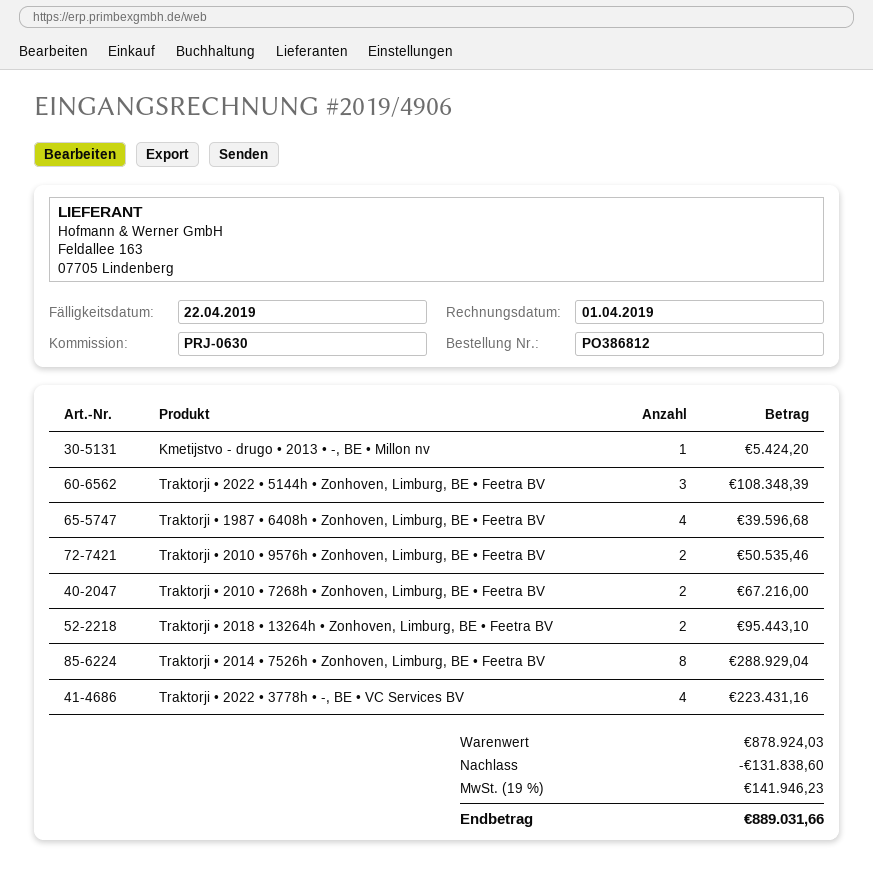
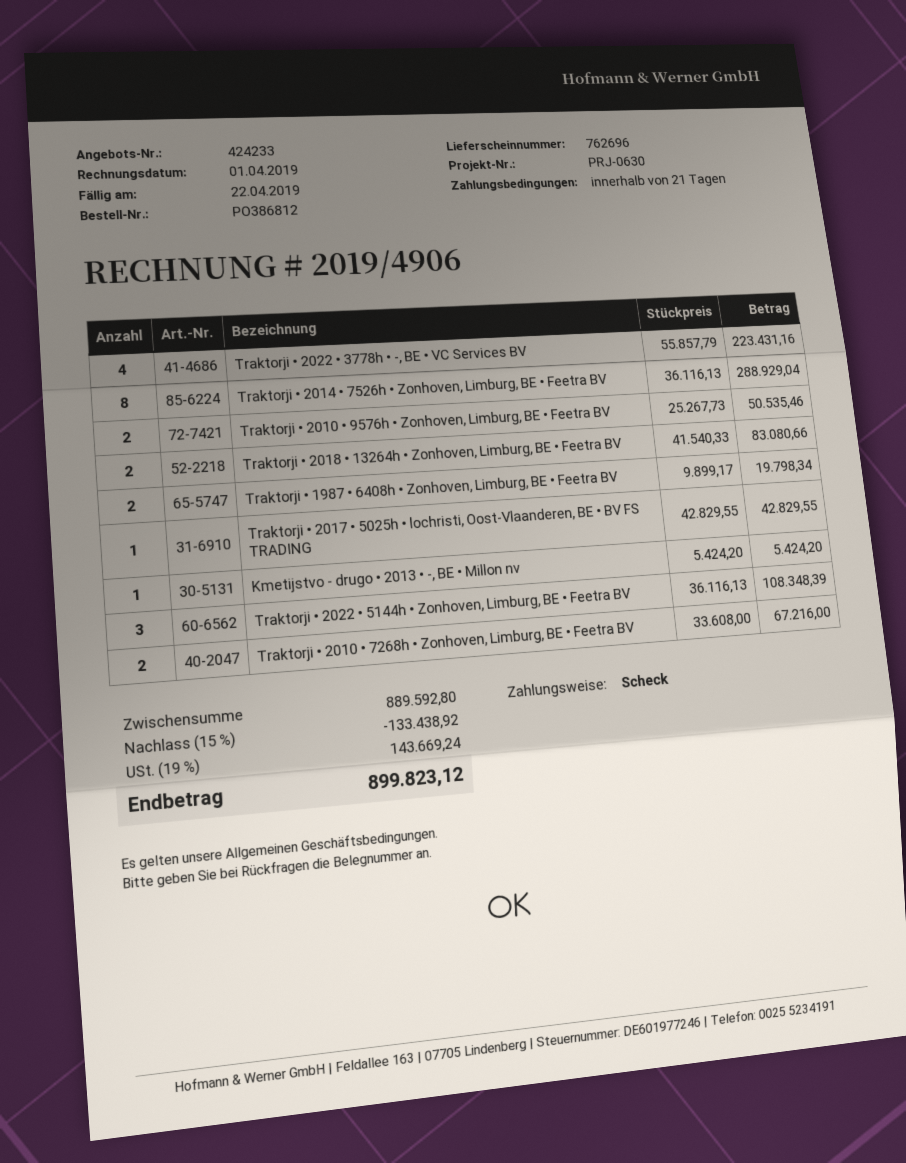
Traktorji • 1987 • 6408h • Zonhoven, Limburg, BE • Feetra BV: 4 for 39596.68 -> 2 for 19798.34
Traktorji • 2018 • 13264h • Zonhoven, Limburg, BE • Feetra BV: 2 for 95443.10 -> 2 for 83080.66
Traktorji • 2017 • 5025h • lochristi, Oost-Vlaanderen, BE • BV FS TRADING: none -> 1 for 42829.55
subtotal: 878924.03 -> 889592.80
discount: 131838.60 -> 133438.92
tax: 19% = 141946.23 -> 19% = 143669.24
total: 889031.66 -> 899823.12

